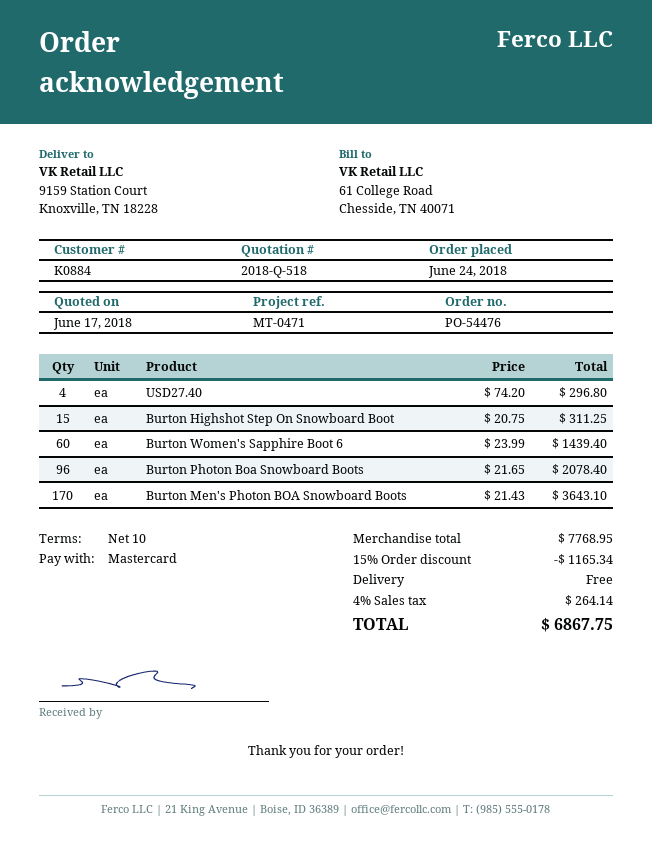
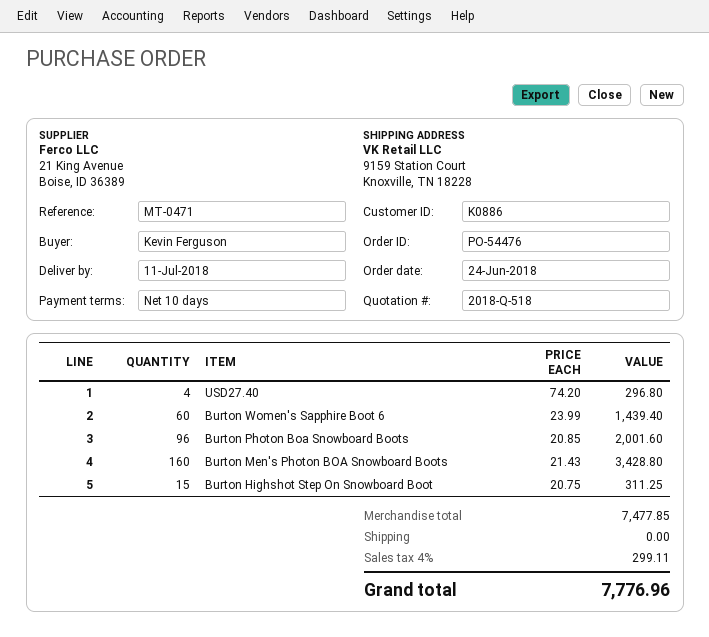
customer number: K0884 -> K0886
Burton Photon Boa Snowboard Boots: 96 x 21.65 = 2078.40 -> 96 x 20.85 = 2001.60
Burton Men's Photon BOA Snowboard Boots: 170 x 21.43 = 3643.10 -> 160 x 21.43 = 3428.80
subtotal: 7768.95 -> 7477.85
discount: 15% = 1165.34 -> none
tax: 4% = 264.14 -> 4% = 299.11
total: 6867.75 -> 7776.96

